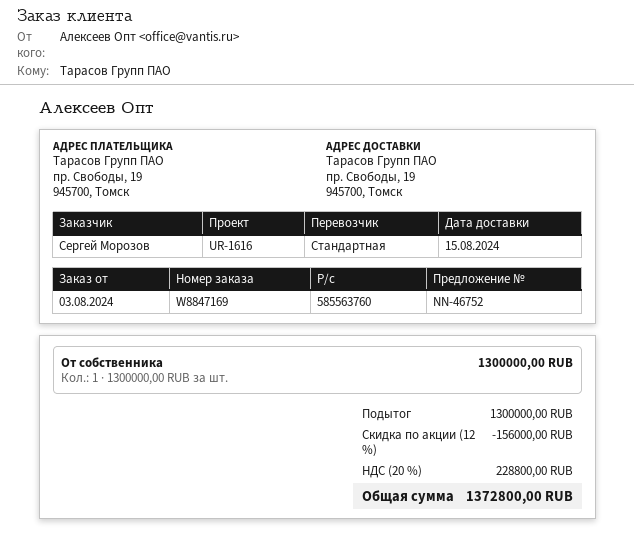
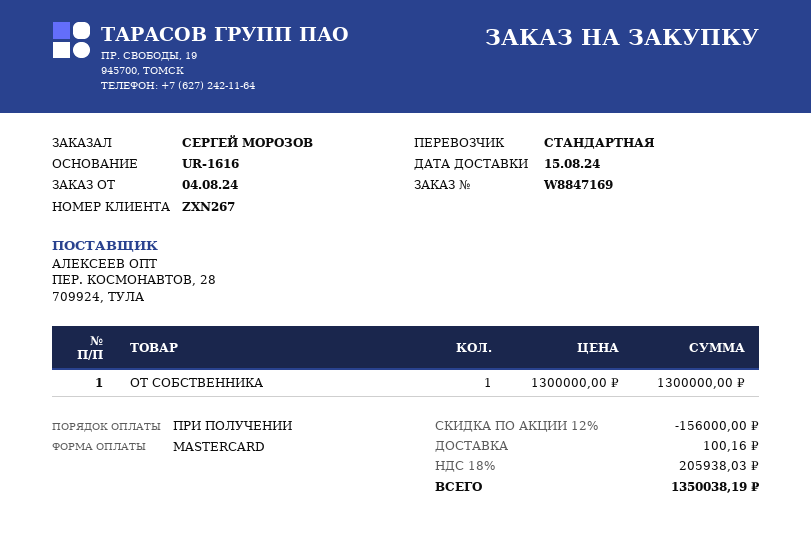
order date: 2024-08-03 -> 2024-08-04
shipping: none -> 100.16
tax: 20% = 228800.00 -> 18% = 205938.03
total: 1372800.00 -> 1350038.19

